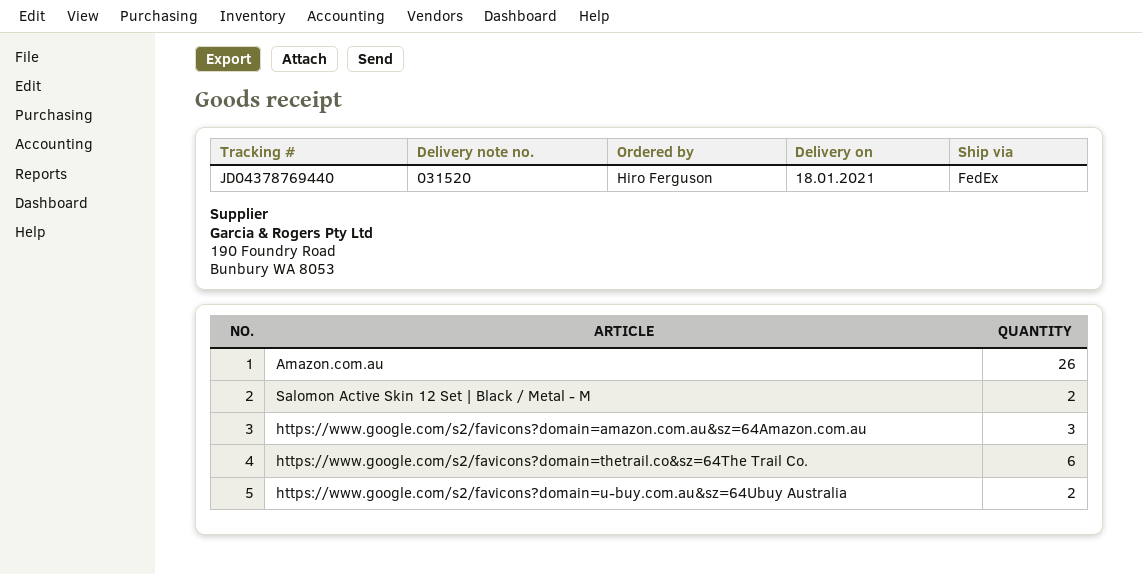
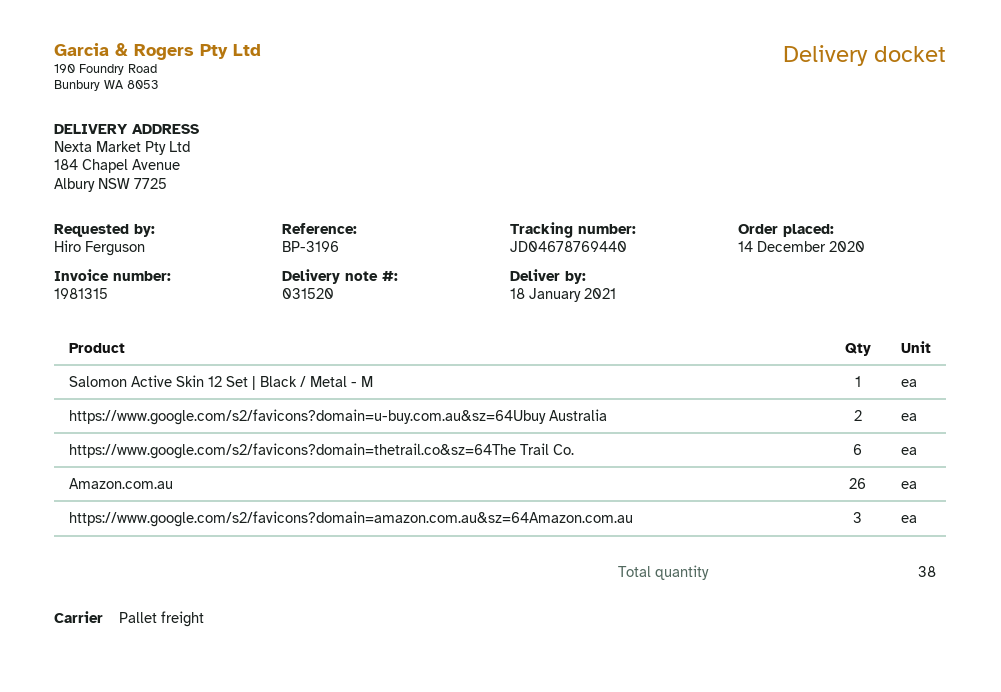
shipping method: FedEx -> pallet freight
tracking number: JD04378769440 -> JD04678769440
Salomon Active Skin 12 Set | Black / Metal - M: 2 -> 1

